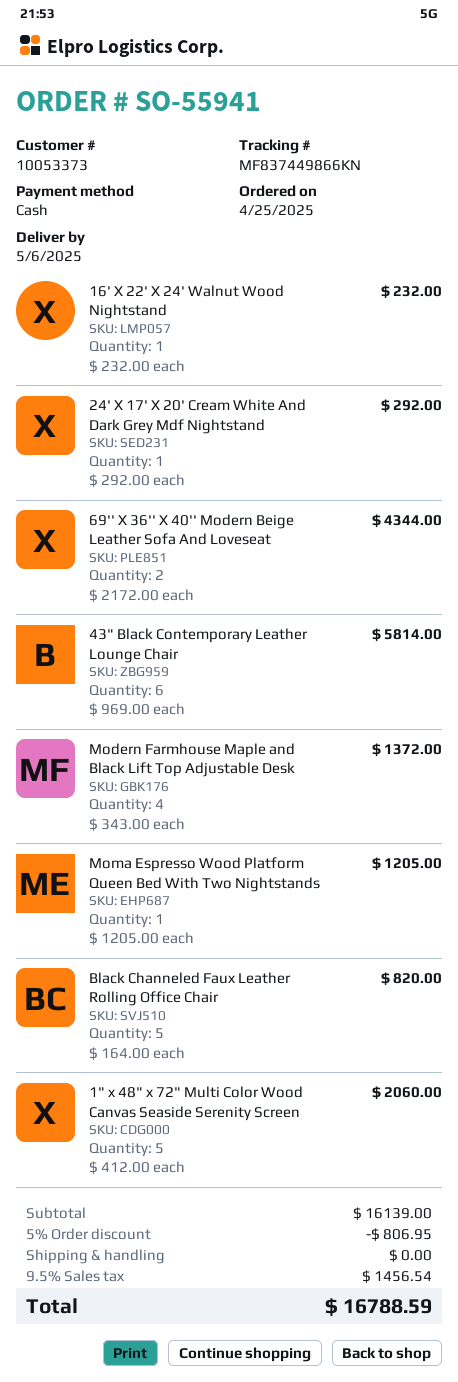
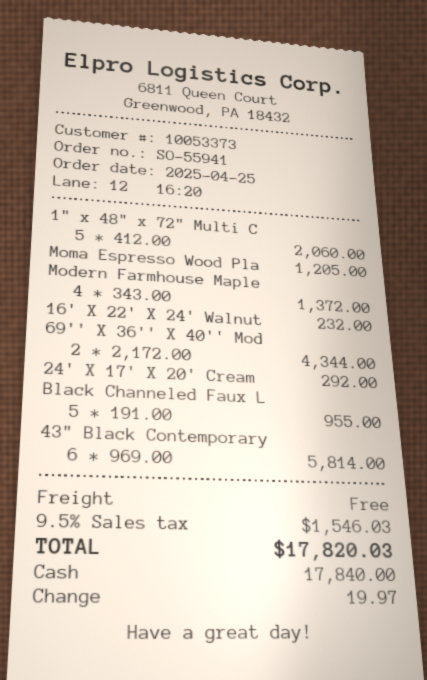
Black Channeled Faux Leather Rolling Office Chair: 5 x 164.00 = 820.00 -> 5 x 191.00 = 955.00
discount: 5% = 806.95 -> none
tax: 9.5% = 1456.54 -> 9.5% = 1546.03
total: 16788.59 -> 17820.03

